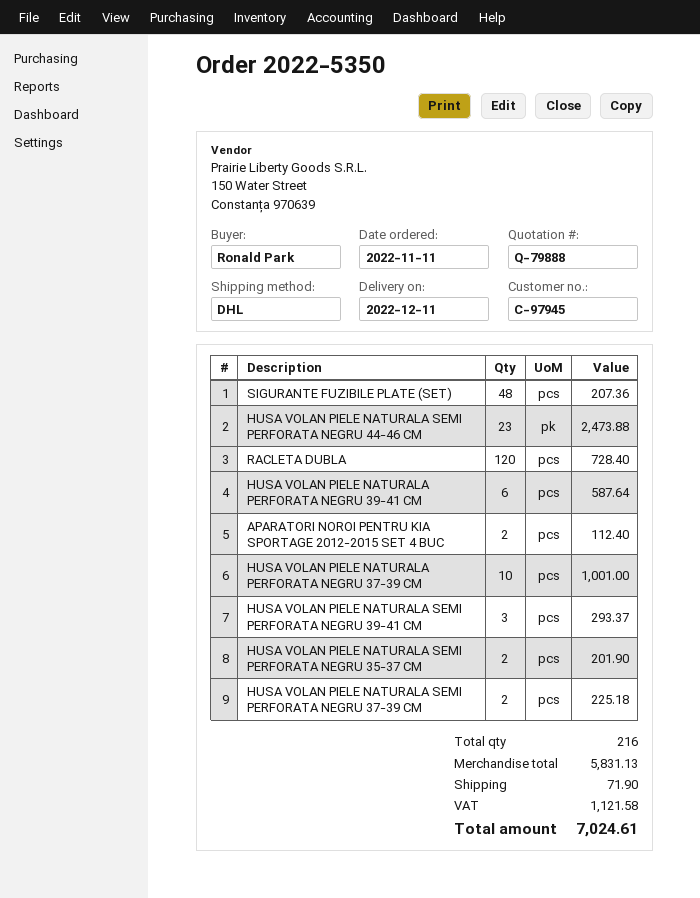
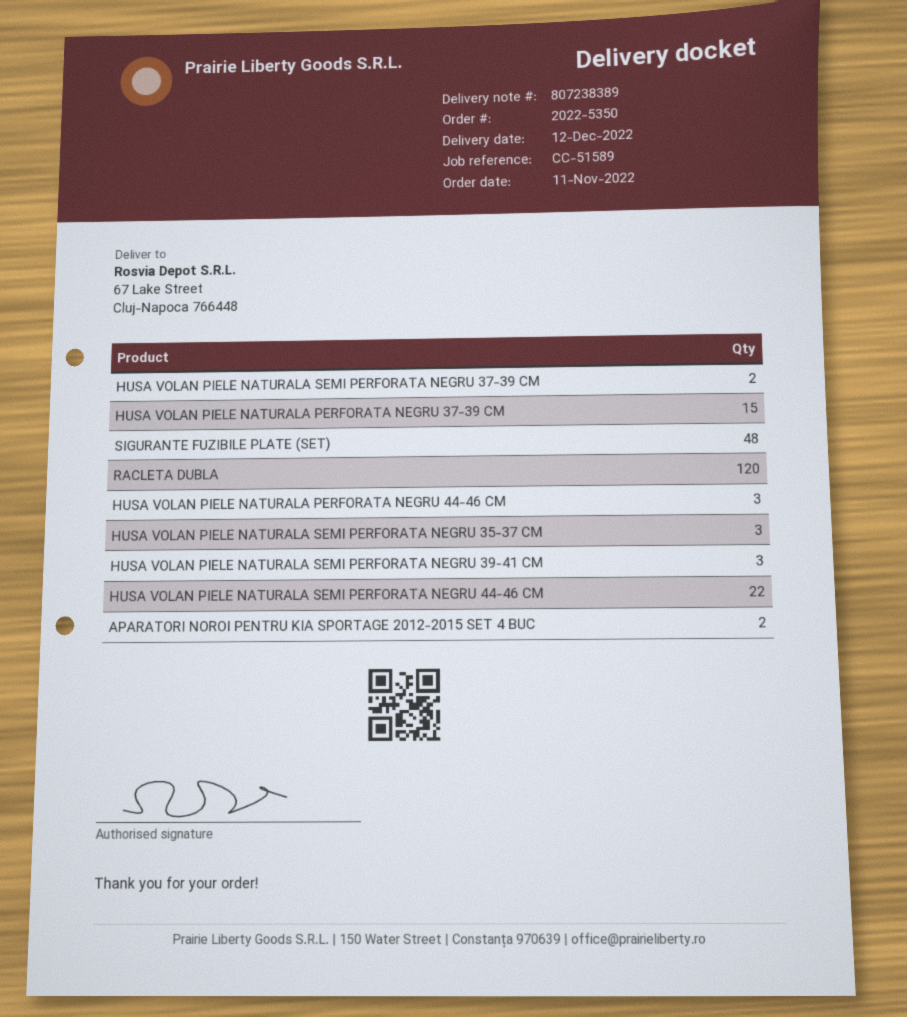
delivery date: 2022-12-11 -> 2022-12-12
HUSA VOLAN PIELE NATURALA SEMI PERFORATA NEGRU 44-46 CM: 23 -> 22
HUSA VOLAN PIELE NATURALA PERFORATA NEGRU 39-41 CM: 6 -> none
HUSA VOLAN PIELE NATURALA PERFORATA NEGRU 37-39 CM: 10 -> 15
HUSA VOLAN PIELE NATURALA SEMI PERFORATA NEGRU 35-37 CM: 2 -> 3
HUSA VOLAN PIELE NATURALA PERFORATA NEGRU 44-46 CM: none -> 3

